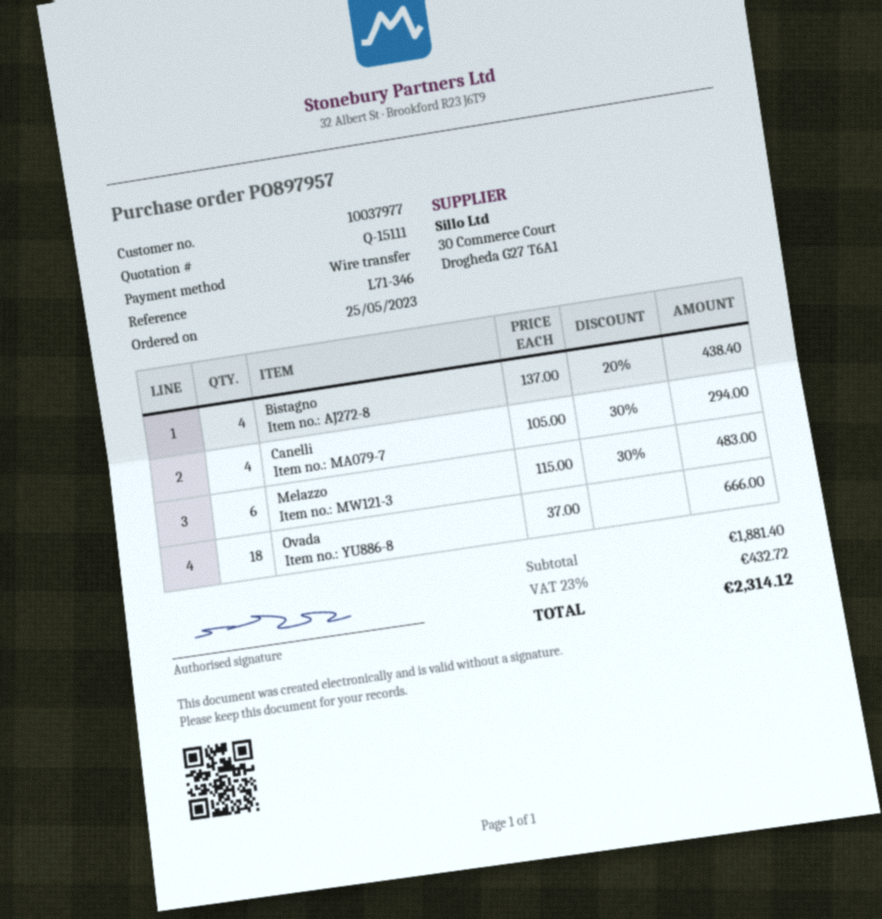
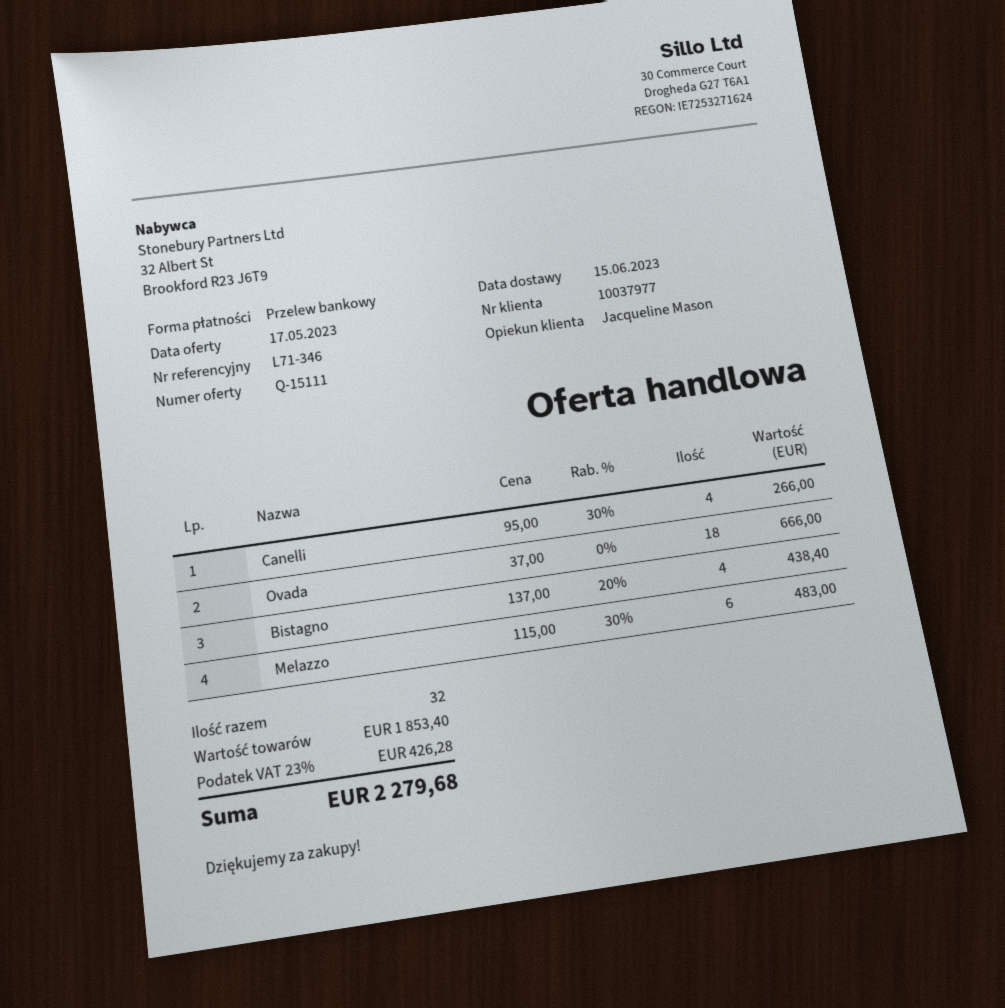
Canelli: 4 x 105.00 - 30% = 294.00 -> 4 x 95.00 - 30% = 266.00
subtotal: 1881.40 -> 1853.40
tax: 23% = 432.72 -> 23% = 426.28
total: 2314.12 -> 2279.68

